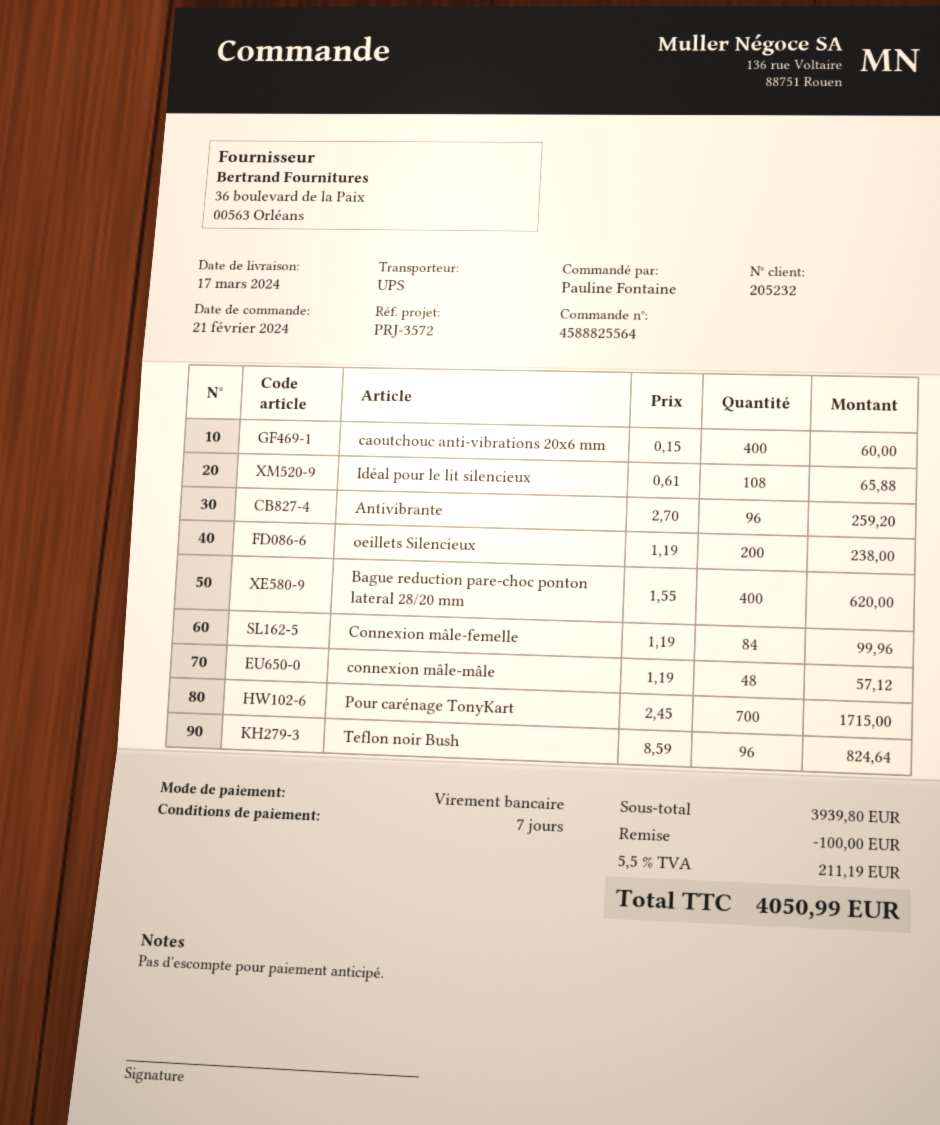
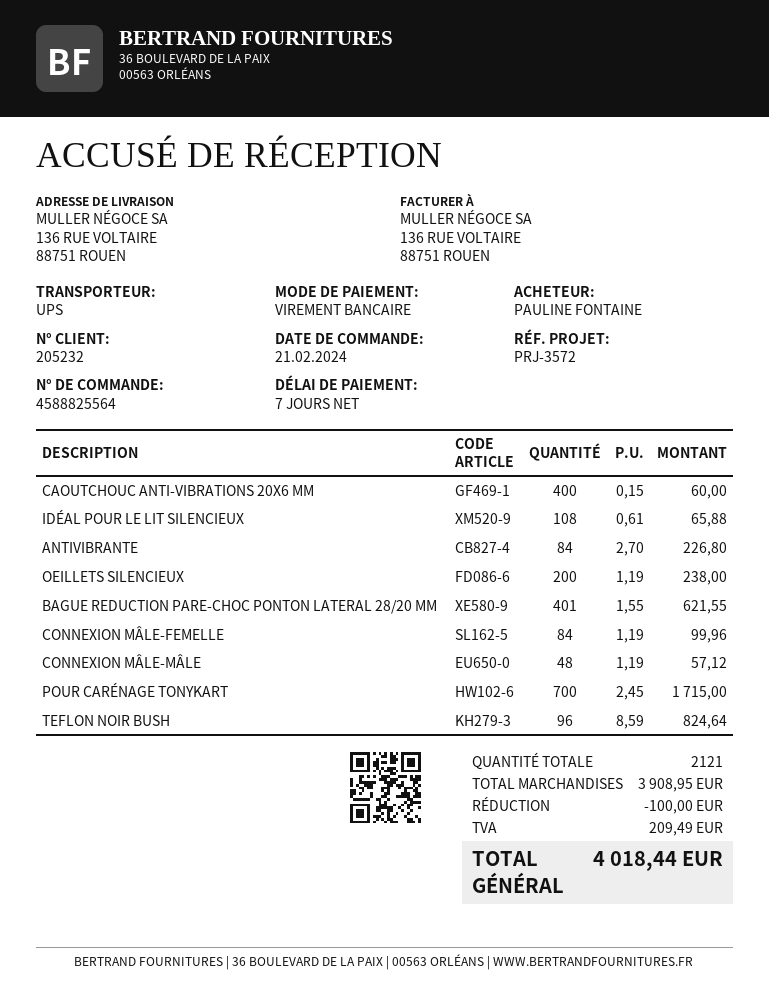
Antivibrante: 96 x 2.70 = 259.20 -> 84 x 2.70 = 226.80
Bague reduction pare-choc ponton lateral 28/20 mm: 400 x 1.55 = 620.00 -> 401 x 1.55 = 621.55
subtotal: 3939.80 -> 3908.95
tax: 211.19 -> 209.49
total: 4050.99 -> 4018.44

